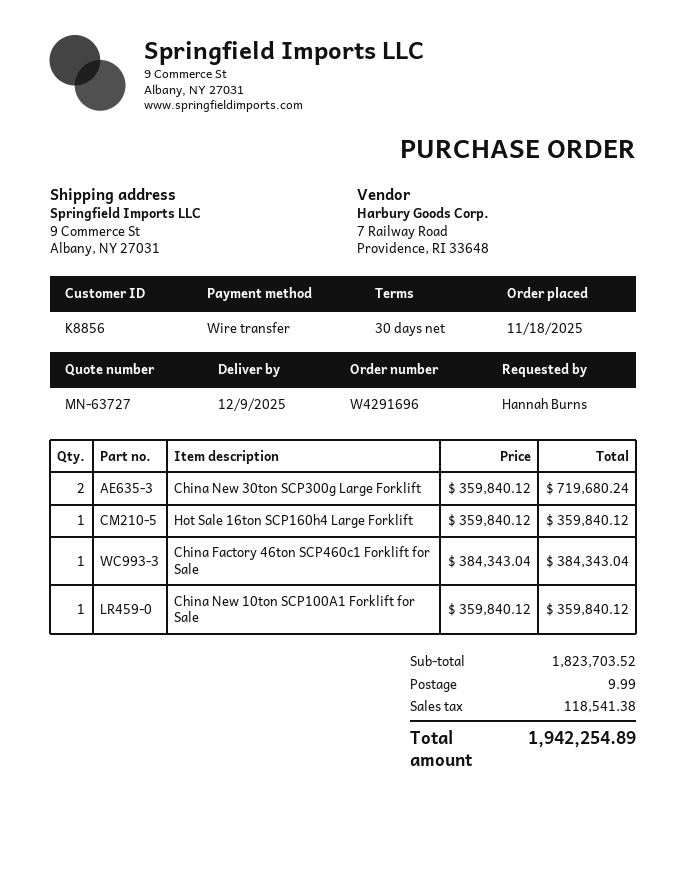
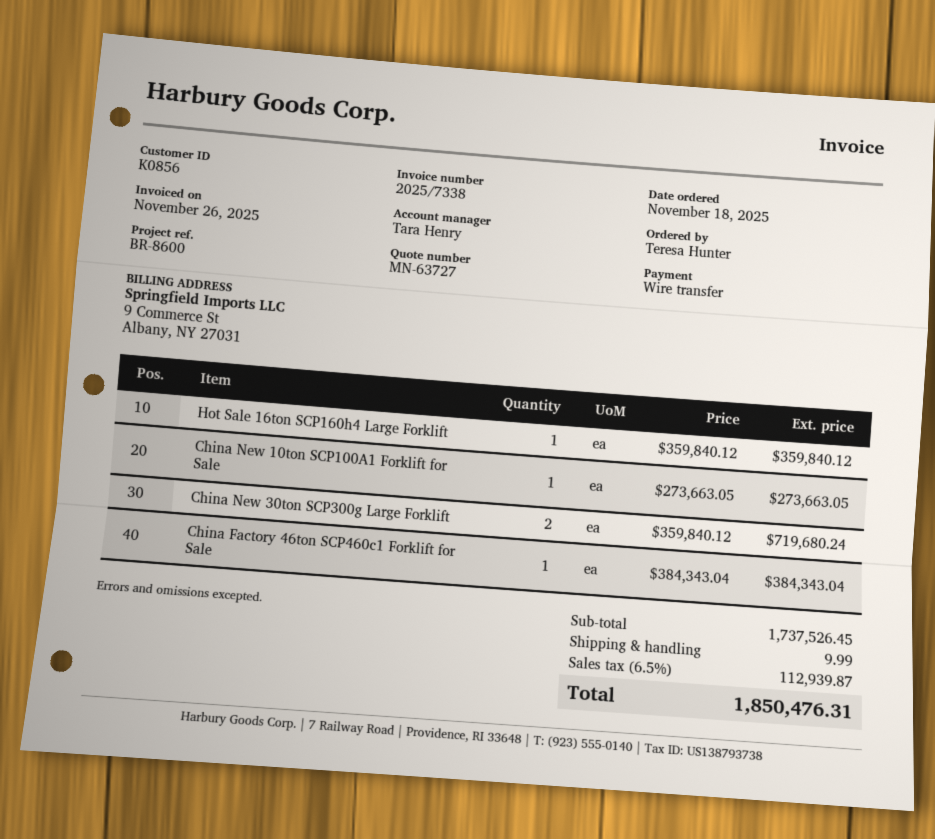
customer number: K8856 -> K0856
ordered by: Hannah Burns -> Teresa Hunter
China New 10ton SCP100A1 Forklift for Sale: 1 x 359840.12 = 359840.12 -> 1 x 273663.05 = 273663.05
subtotal: 1823703.52 -> 1737526.45
tax: 118541.38 -> 112939.87
total: 1942254.89 -> 1850476.31

